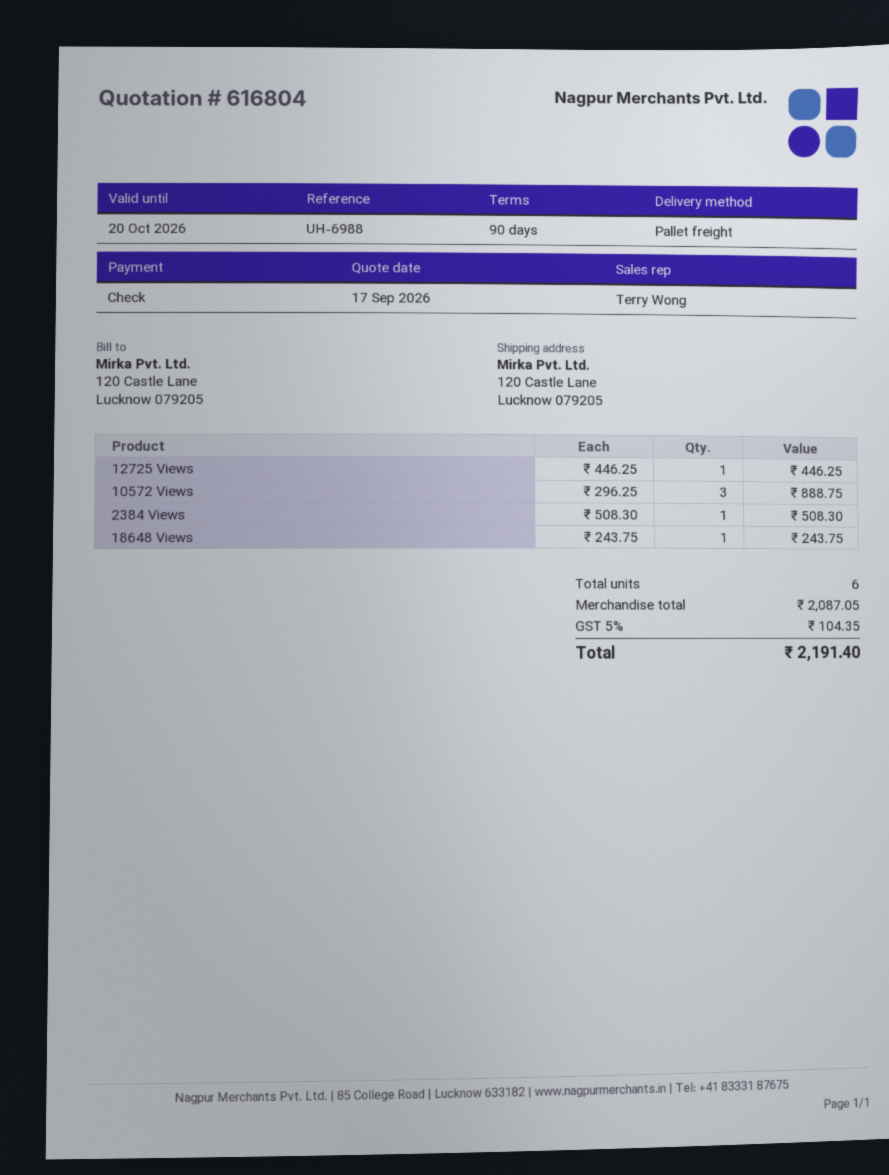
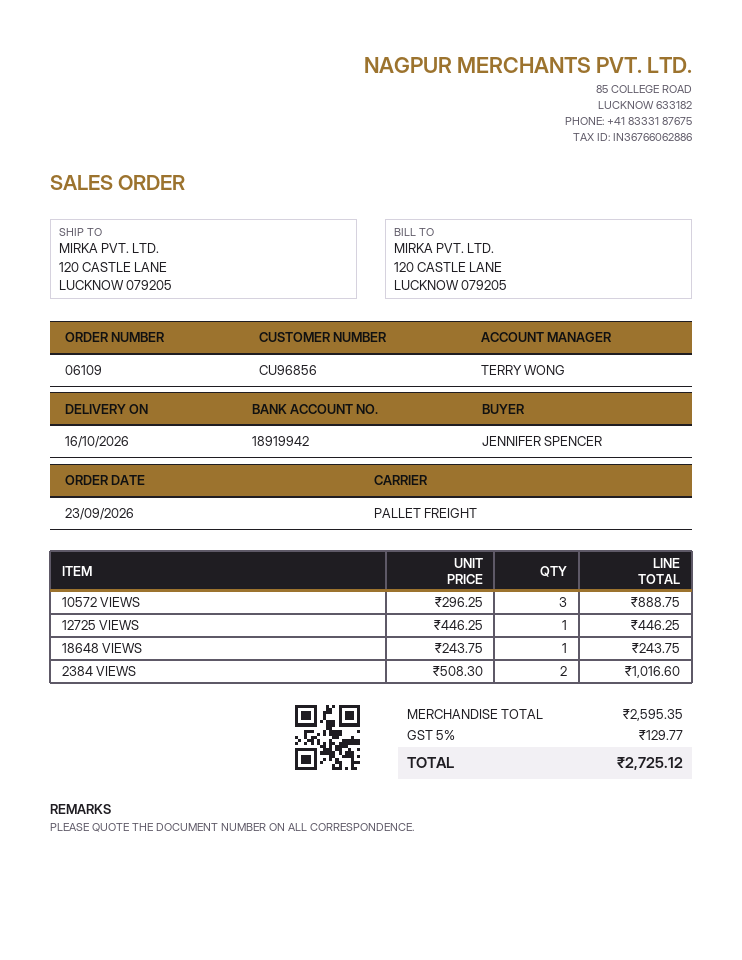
2384 Views: 1 x 508.30 = 508.30 -> 2 x 508.30 = 1016.60
subtotal: 2087.05 -> 2595.35
tax: 5% = 104.35 -> 5% = 129.77
total: 2191.40 -> 2725.12

